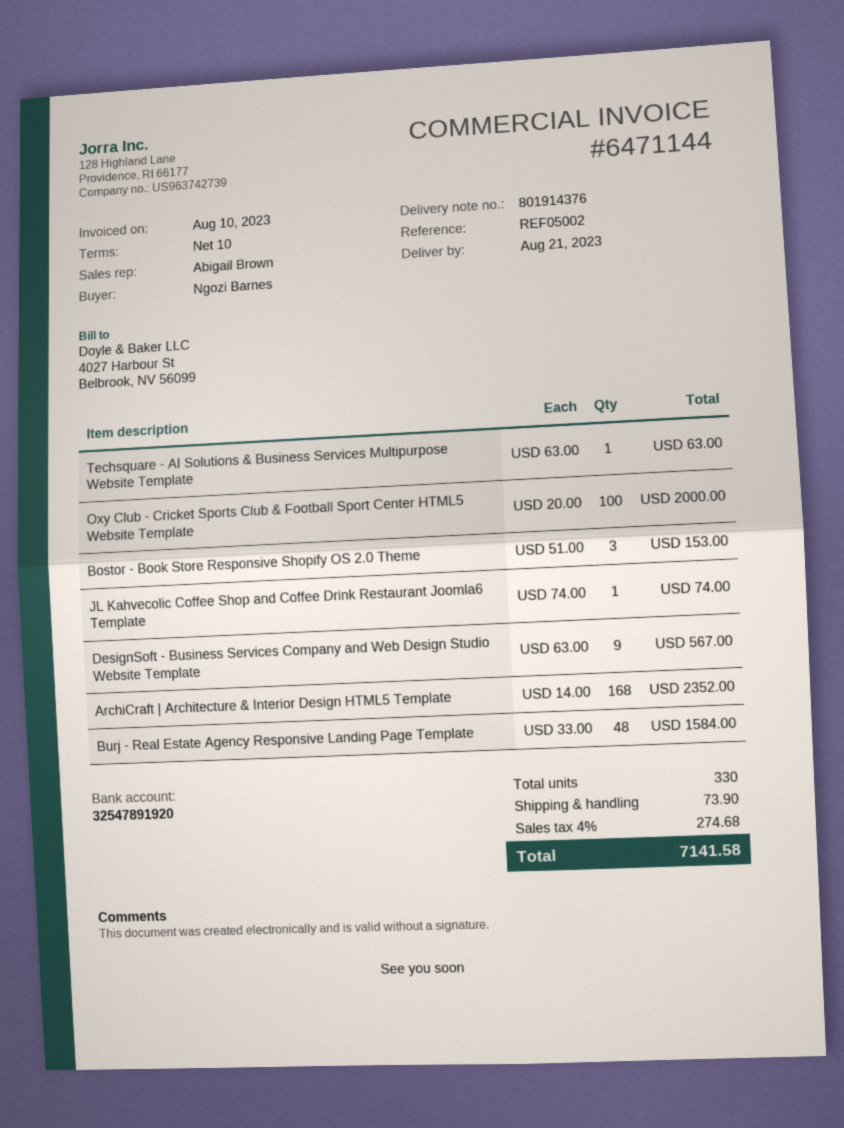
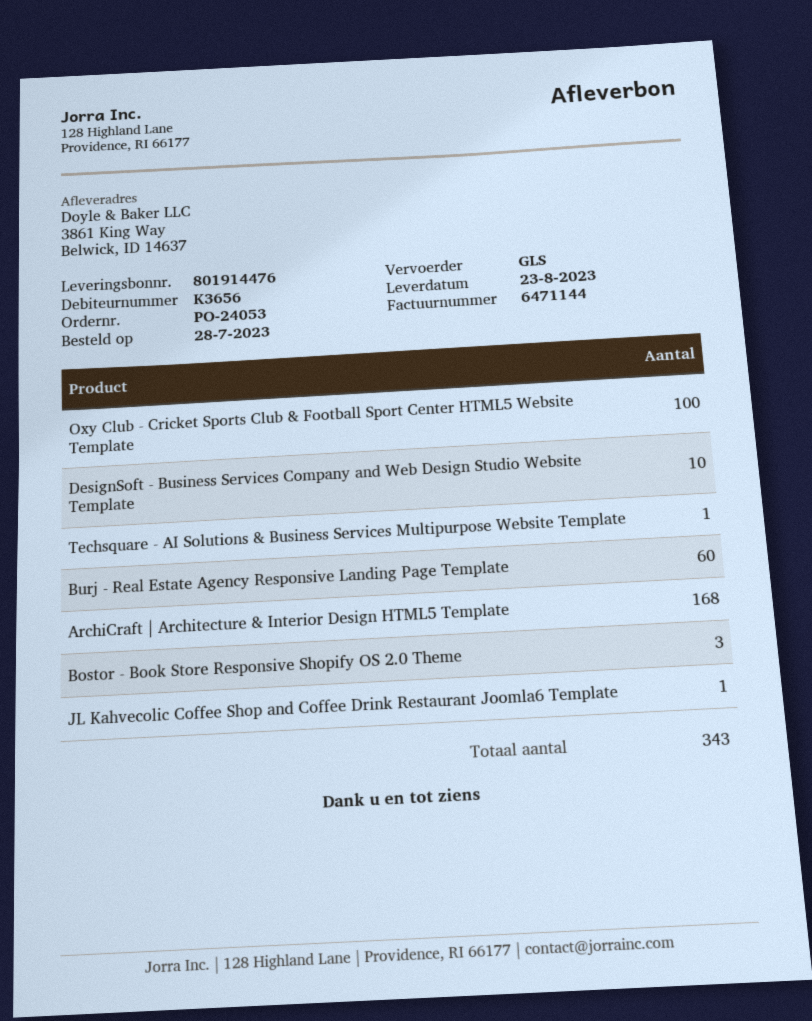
delivery note number: 801914376 -> 801914476
delivery date: 2023-08-21 -> 2023-08-23
DesignSoft - Business Services Company and Web Design Studio Website Template: 9 -> 10
Burj - Real Estate Agency Responsive Landing Page Template: 48 -> 60
total quantity: 330 -> 343

